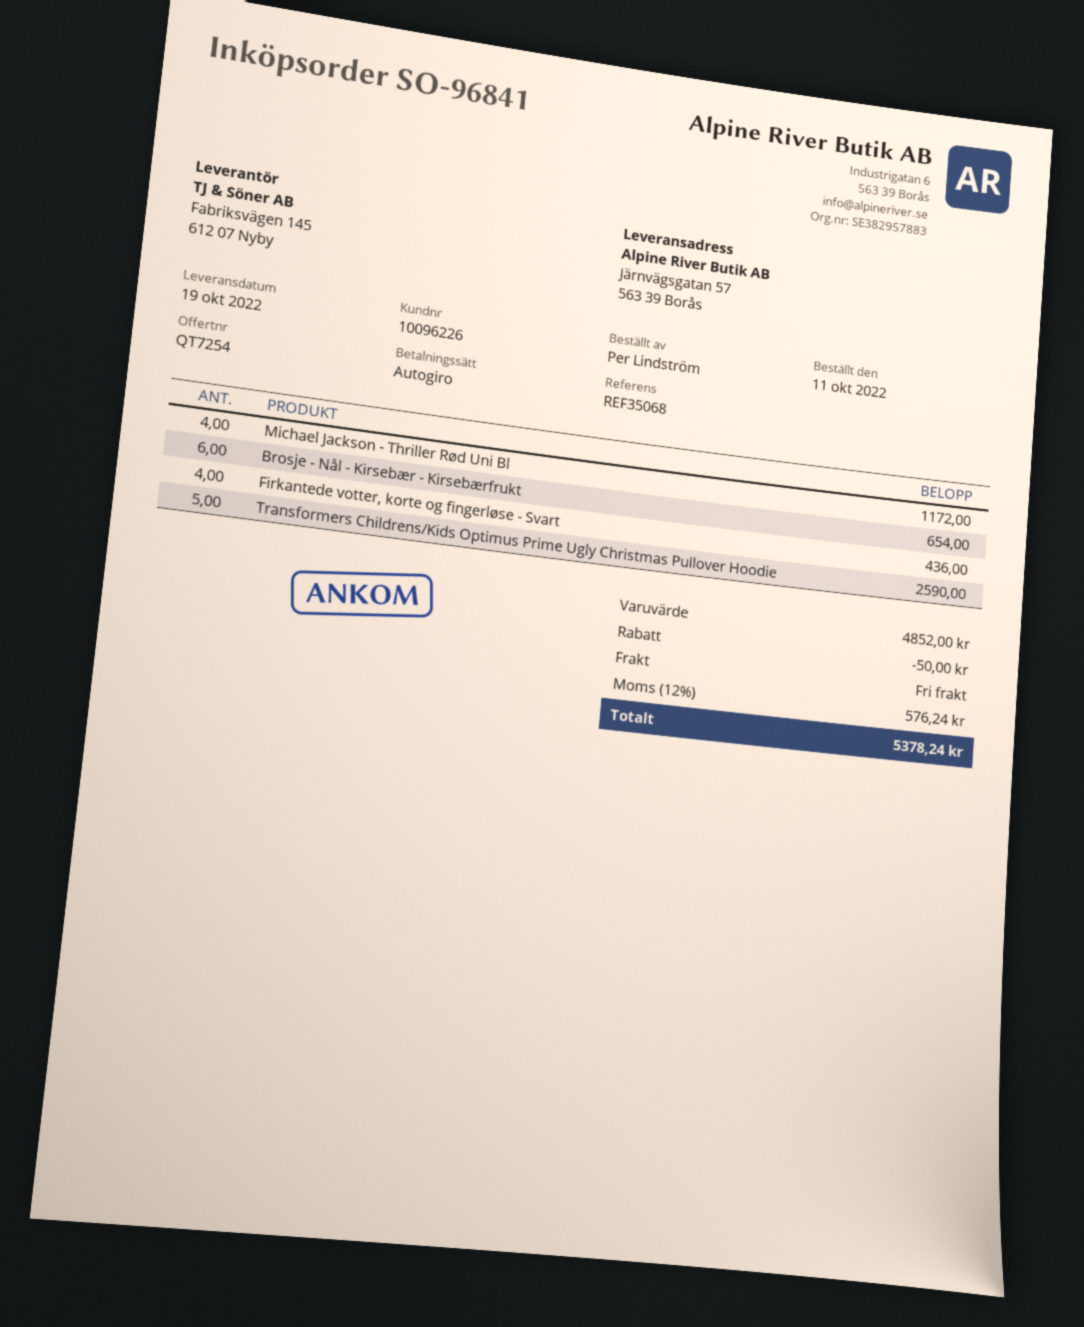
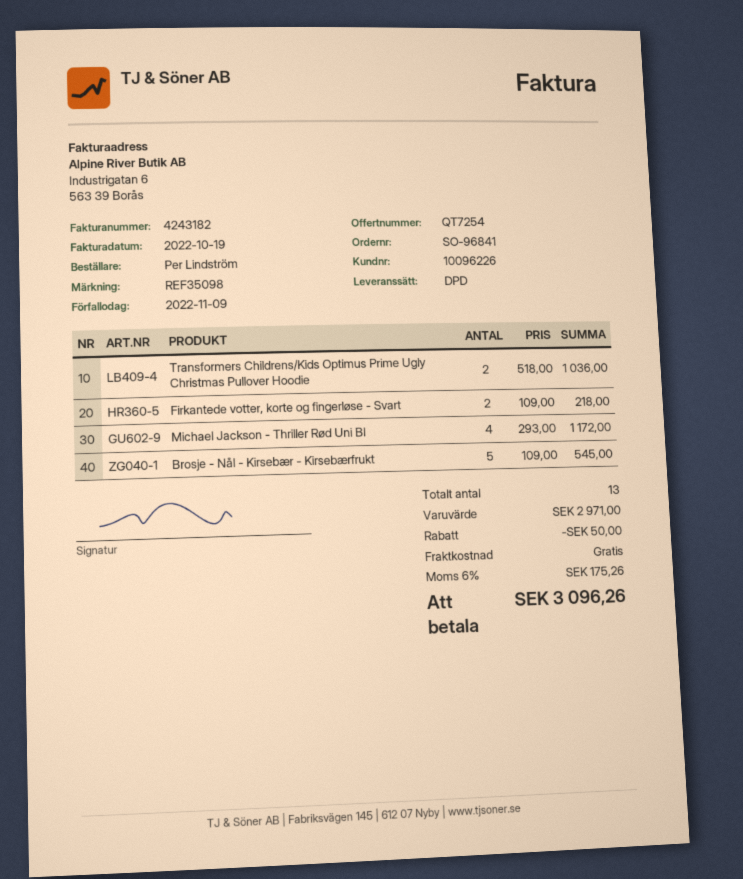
reference: REF35068 -> REF35098
Brosje - Nål - Kirsebær - Kirsebærfrukt: 6 for 654.00 -> 5 for 545.00
Firkantede votter, korte og fingerløse - Svart: 4 for 436.00 -> 2 for 218.00
Transformers Childrens/Kids Optimus Prime Ugly Christmas Pullover Hoodie: 5 for 2590.00 -> 2 for 1036.00
subtotal: 4852.00 -> 2971.00
tax: 12% = 576.24 -> 6% = 175.26
total: 5378.24 -> 3096.26

